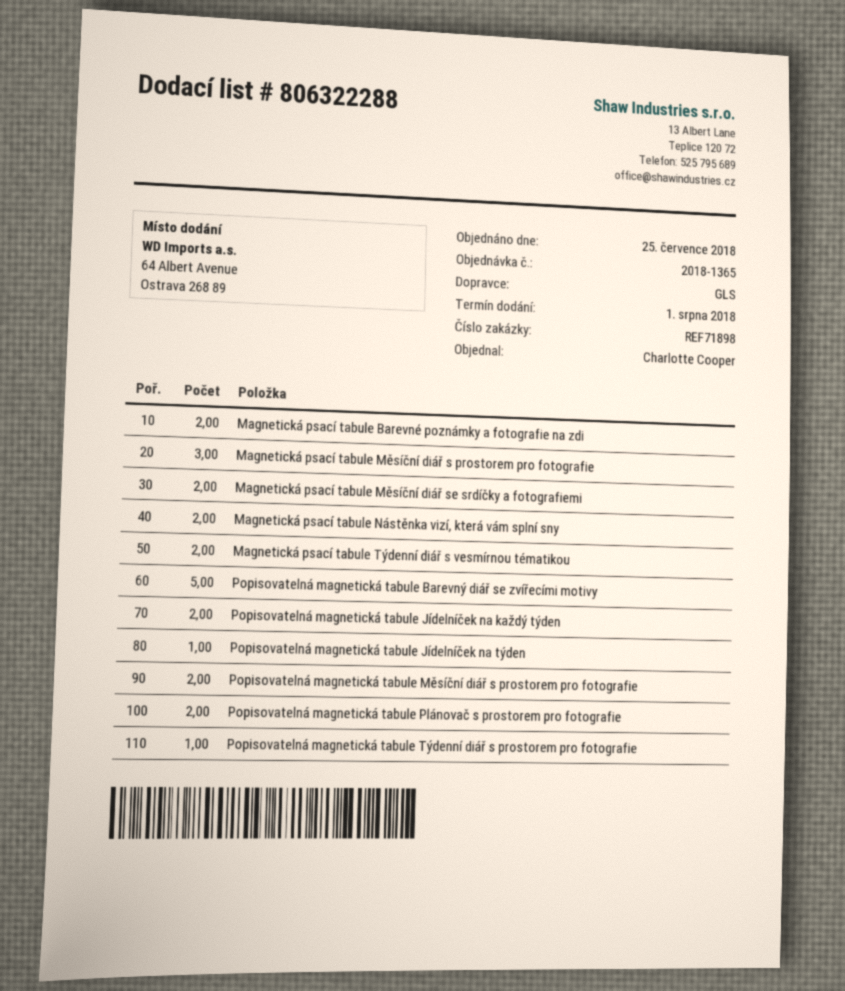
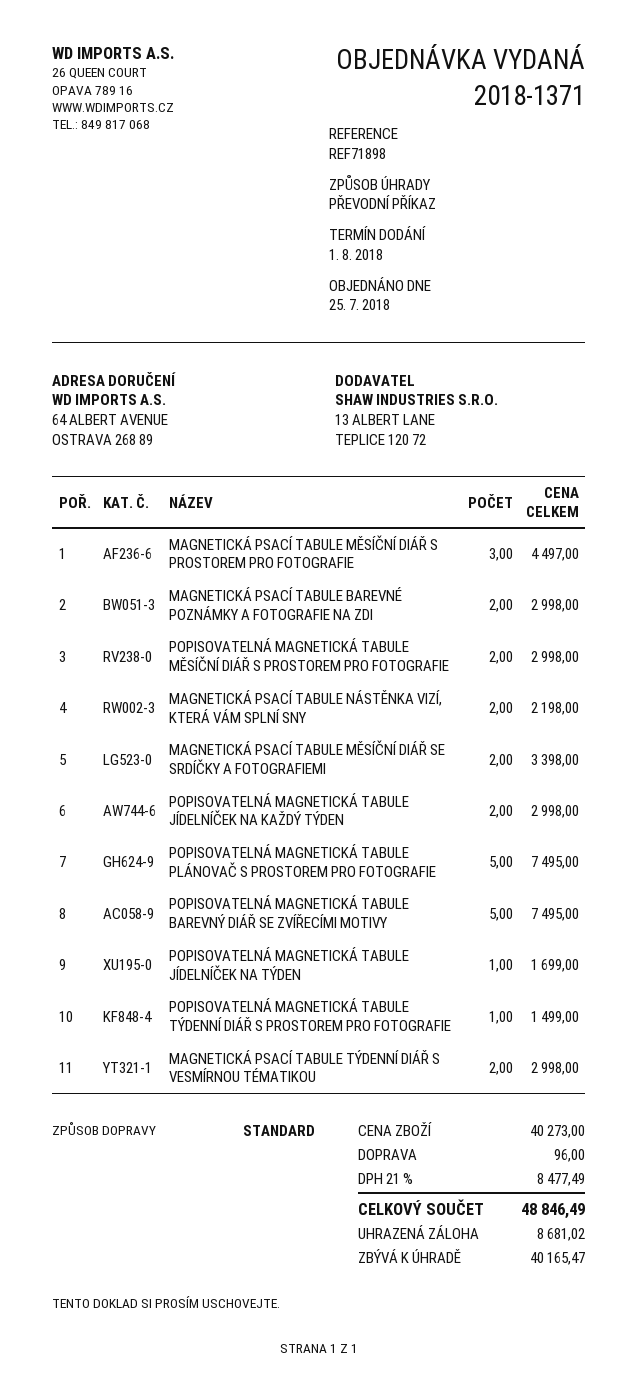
order number: 2018-1365 -> 2018-1371
shipping method: GLS -> standard
Popisovatelná magnetická tabule Plánovač s prostorem pro fotografie: 2 -> 5

